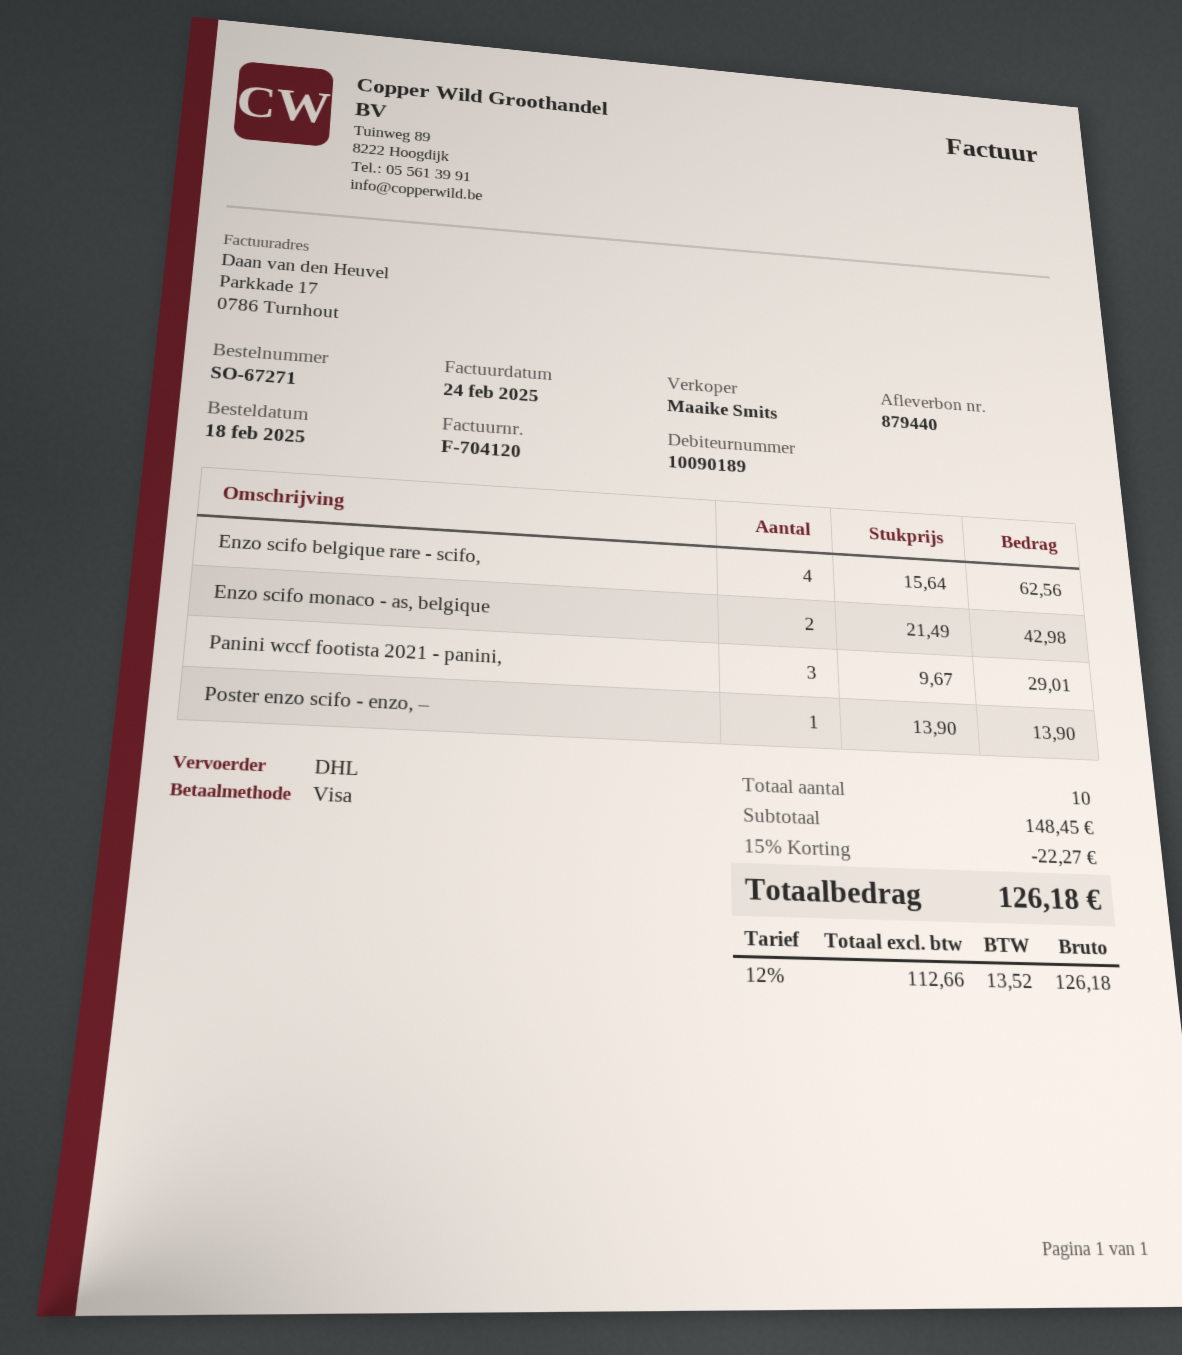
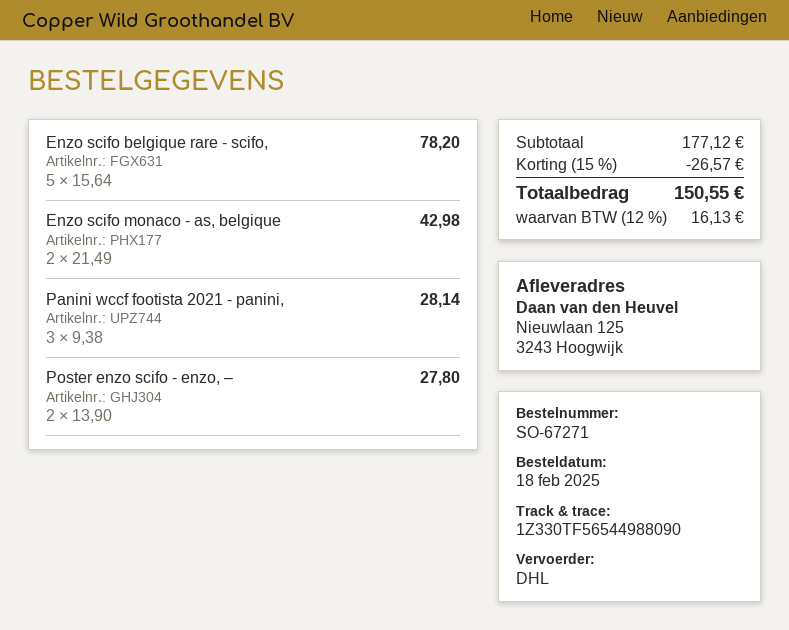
Enzo scifo belgique rare - scifo,: 4 x 15.64 = 62.56 -> 5 x 15.64 = 78.20
Panini wccf footista 2021 - panini,: 3 x 9.67 = 29.01 -> 3 x 9.38 = 28.14
Poster enzo scifo - enzo, –: 1 x 13.90 = 13.90 -> 2 x 13.90 = 27.80
subtotal: 148.45 -> 177.12
discount: 15% = 22.27 -> 15% = 26.57
tax: 12% = 13.52 -> 12% = 16.13
total: 126.18 -> 150.55

